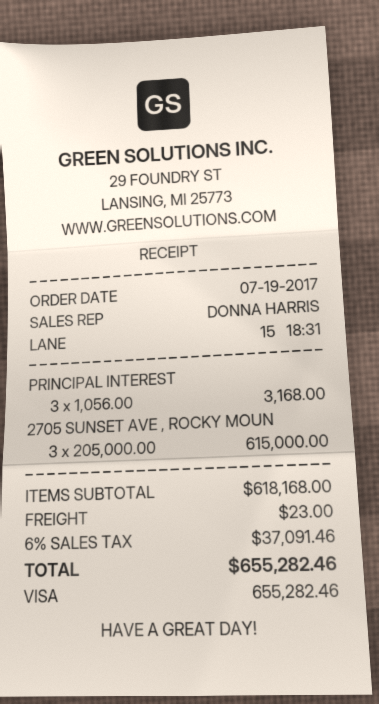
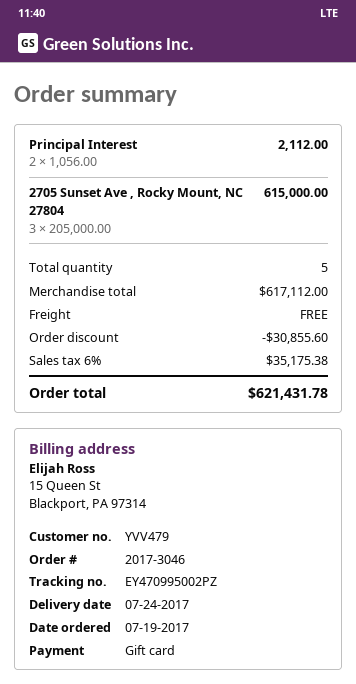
payment method: Visa -> gift card
PRINCIPAL INTEREST: 3 x 1056.00 = 3168.00 -> 2 x 1056.00 = 2112.00
subtotal: 618168.00 -> 617112.00
discount: none -> 30855.60
shipping: 23.00 -> 0.00
tax: 6% = 37091.46 -> 6% = 35175.38
total: 655282.46 -> 621431.78

